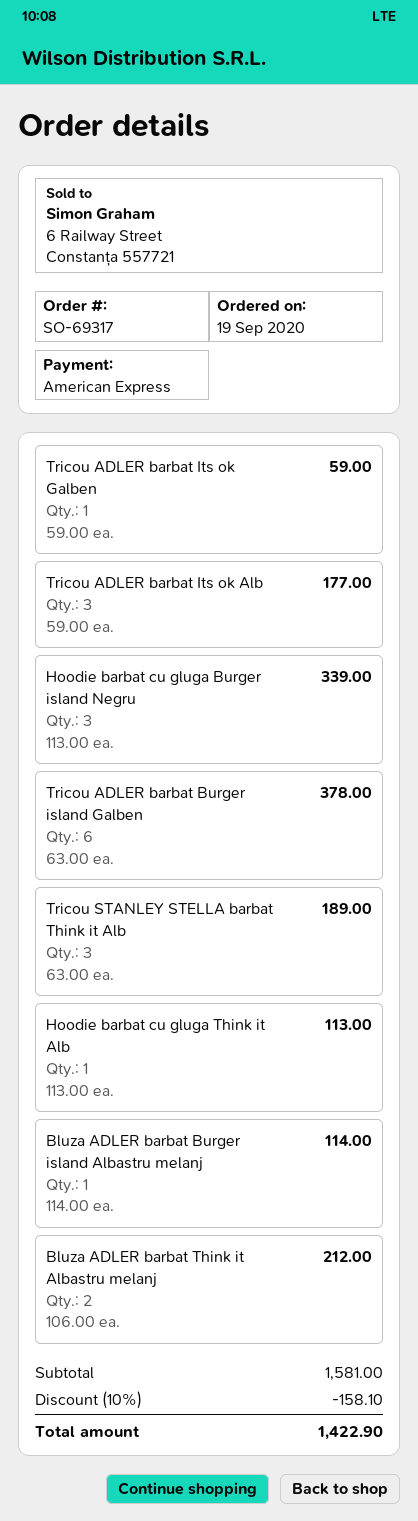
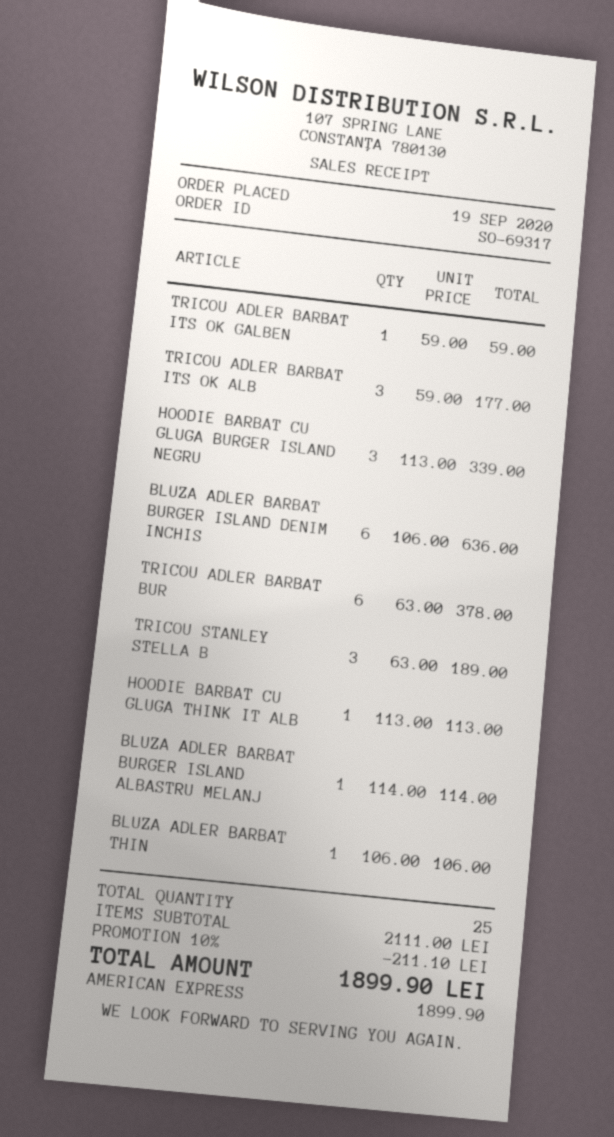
Bluza ADLER barbat Think it Albastru melanj: 2 x 106.00 = 212.00 -> 1 x 106.00 = 106.00
BLUZA ADLER BARBAT BURGER ISLAND DENIM INCHIS: none -> 6 x 106.00 = 636.00
subtotal: 1581.00 -> 2111.00
discount: 10% = 158.10 -> 10% = 211.10
total: 1422.90 -> 1899.90

